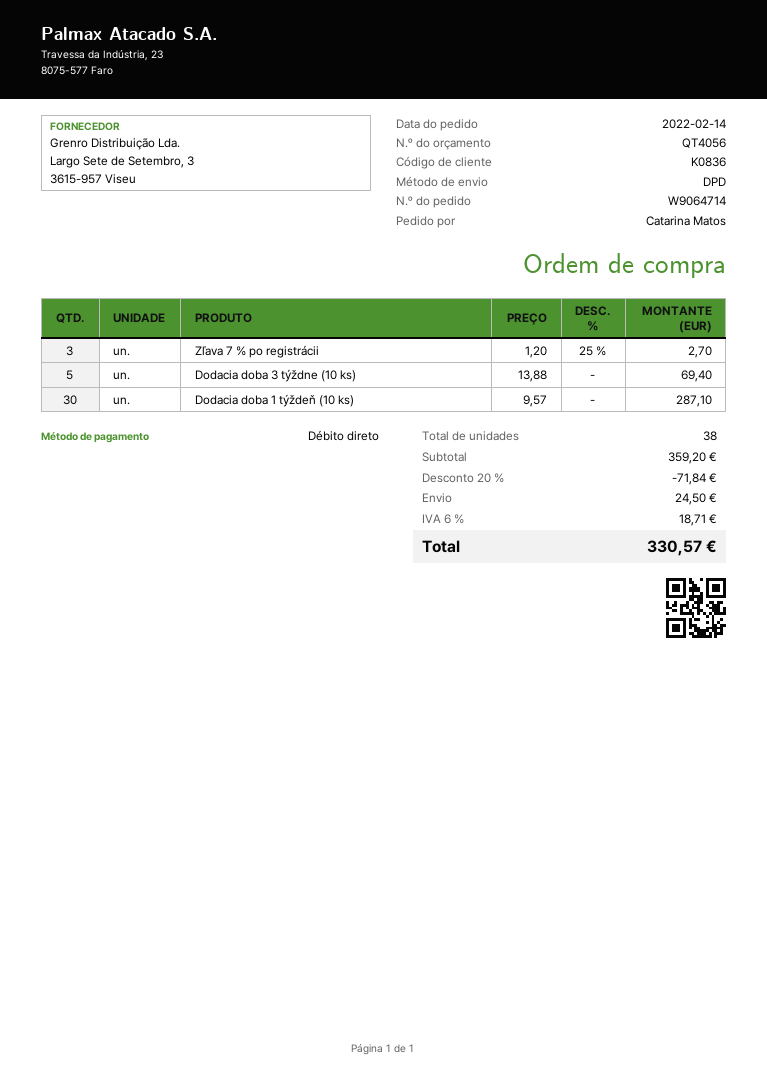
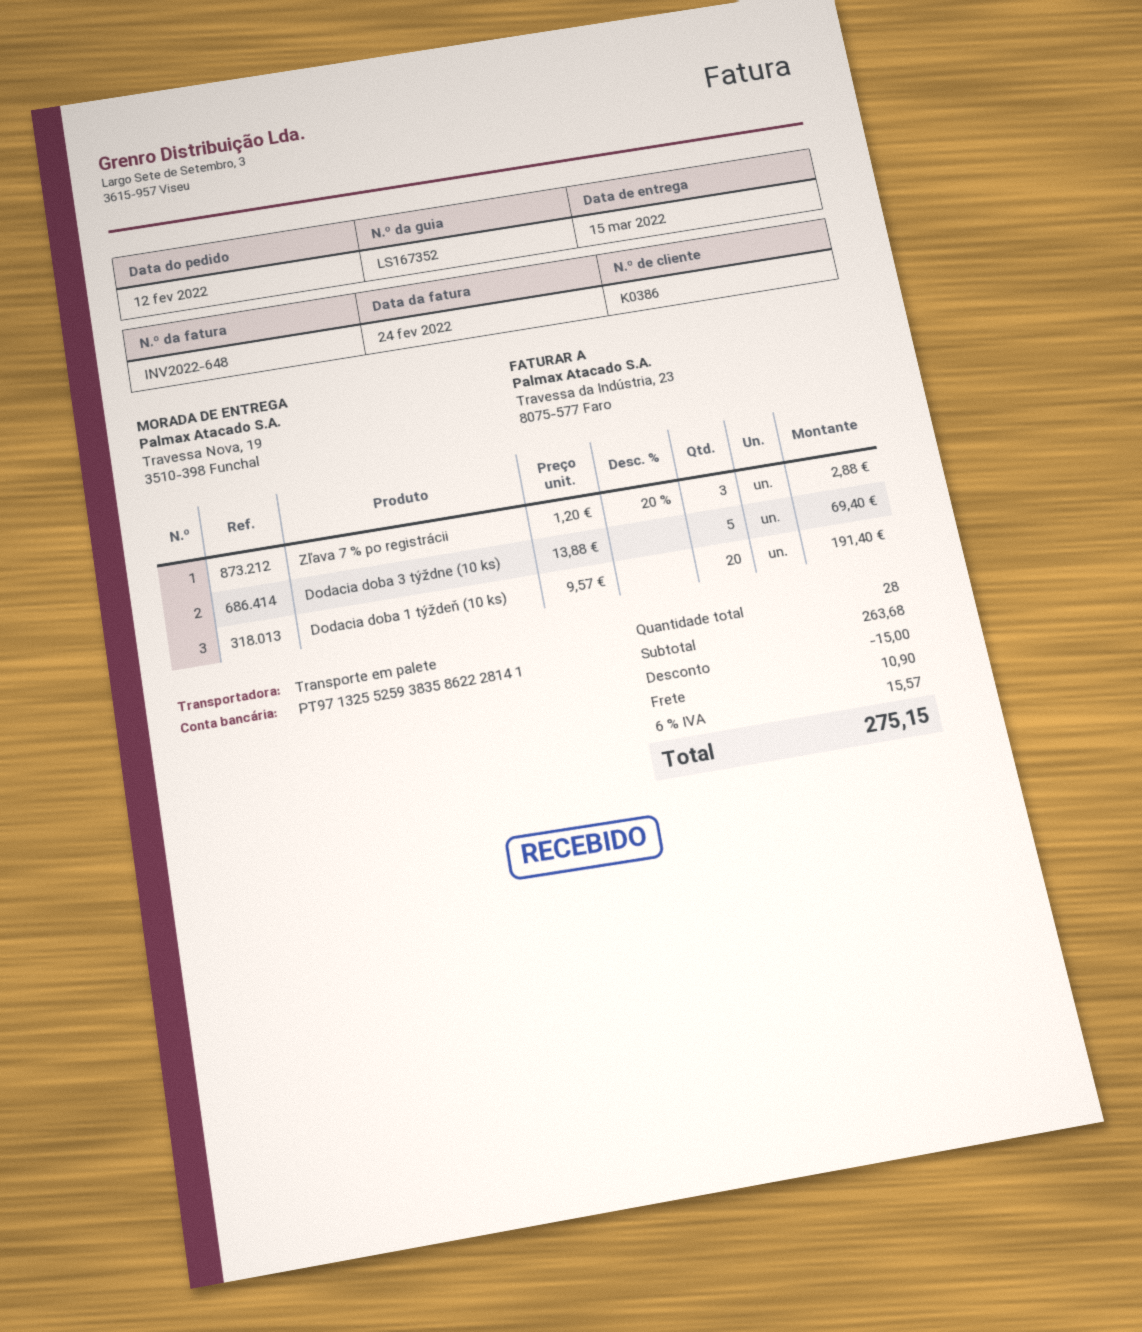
order date: 2022-02-14 -> 2022-02-12
customer number: K0836 -> K0386
shipping method: DPD -> pallet freight
Zľava 7 % po registrácii: 3 x 1.20 - 25% = 2.70 -> 3 x 1.20 - 20% = 2.88
Dodacia doba 1 týždeň (10 ks): 30 x 9.57 = 287.10 -> 20 x 9.57 = 191.40
total quantity: 38 -> 28
subtotal: 359.20 -> 263.68
discount: 71.84 -> 15.00
shipping: 24.50 -> 10.90
tax: 6% = 18.71 -> 6% = 15.57
total: 330.57 -> 275.15

